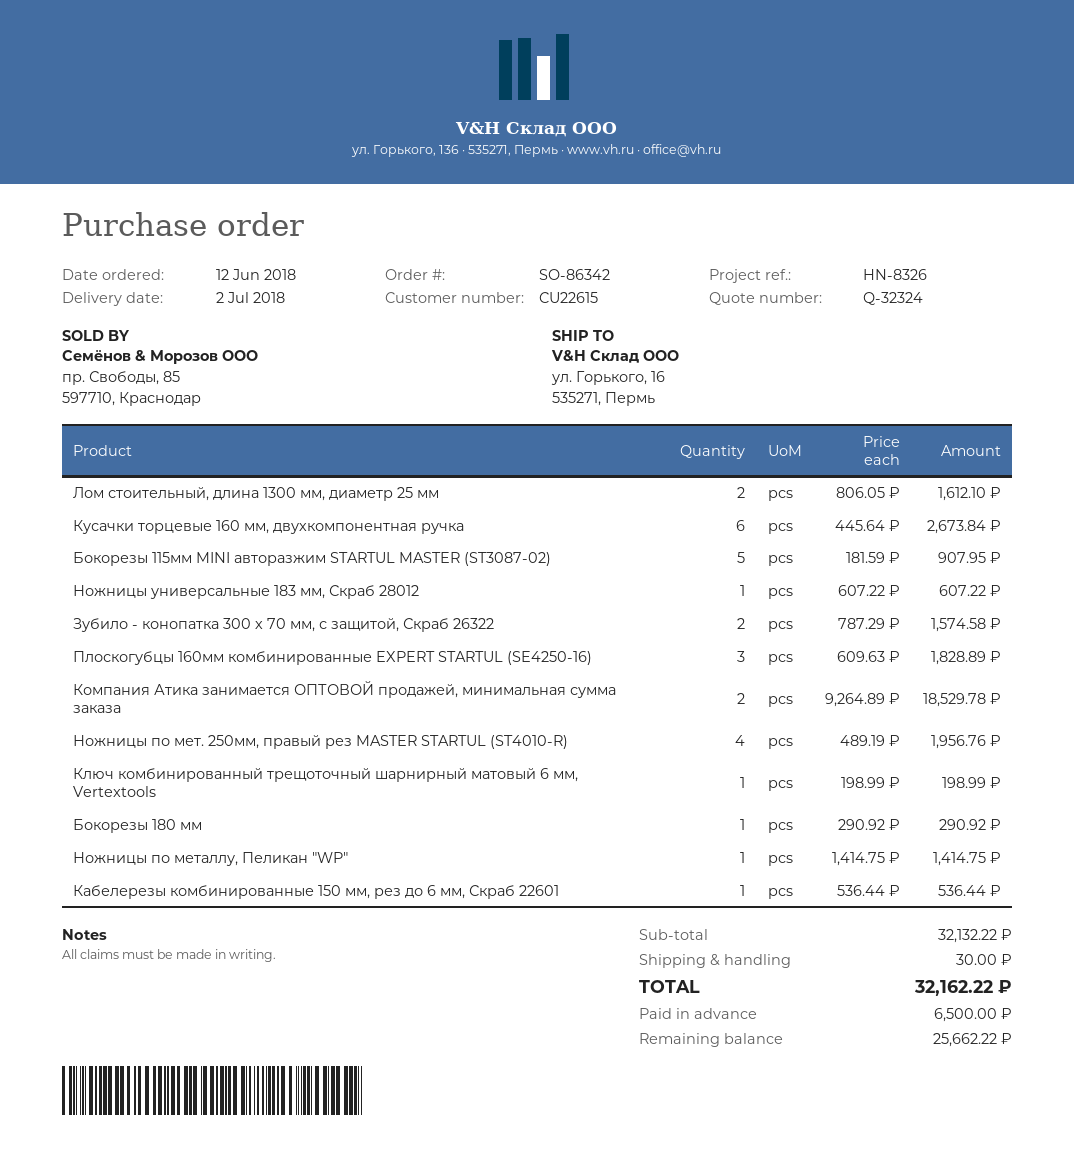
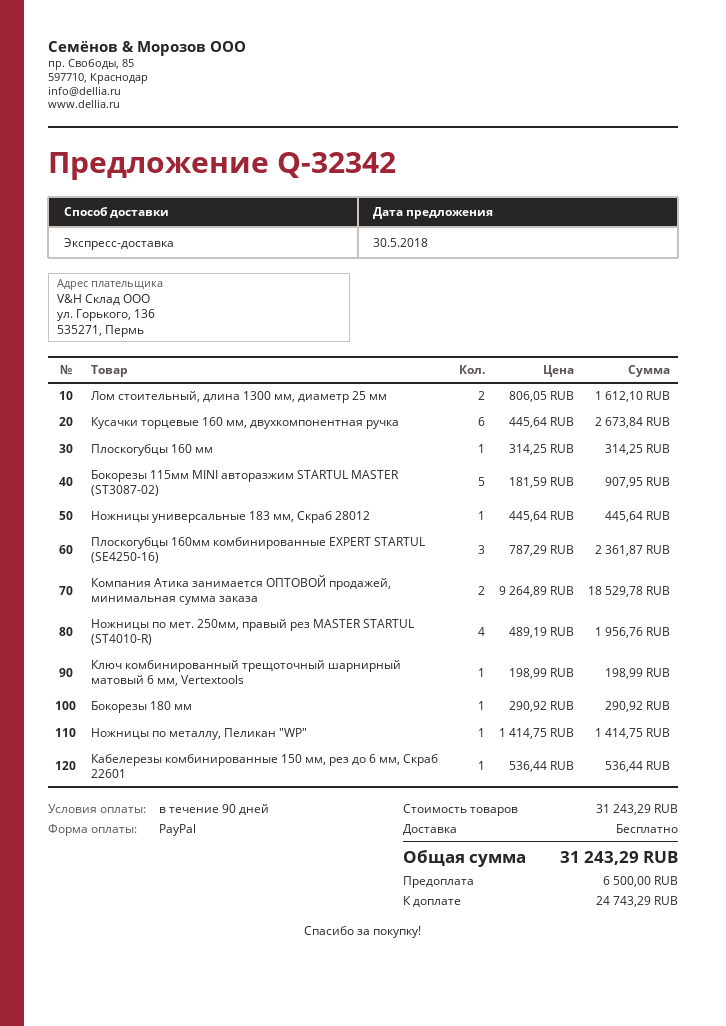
quote number: Q-32324 -> Q-32342
Ножницы универсальные 183 мм, Скраб 28012: 1 x 607.22 = 607.22 -> 1 x 445.64 = 445.64
Зубило - конопатка 300 х 70 мм, с защитой, Скраб 26322: 2 x 787.29 = 1574.58 -> none
Плоскогубцы 160мм комбинированные EXPERT STARTUL (SE4250-16): 3 x 609.63 = 1828.89 -> 3 x 787.29 = 2361.87
Плоскогубцы 160 мм: none -> 1 x 314.25 = 314.25
subtotal: 32132.22 -> 31243.29
shipping: 30.00 -> 0.00
total: 32162.22 -> 31243.29
balance: 25662.22 -> 24743.29

